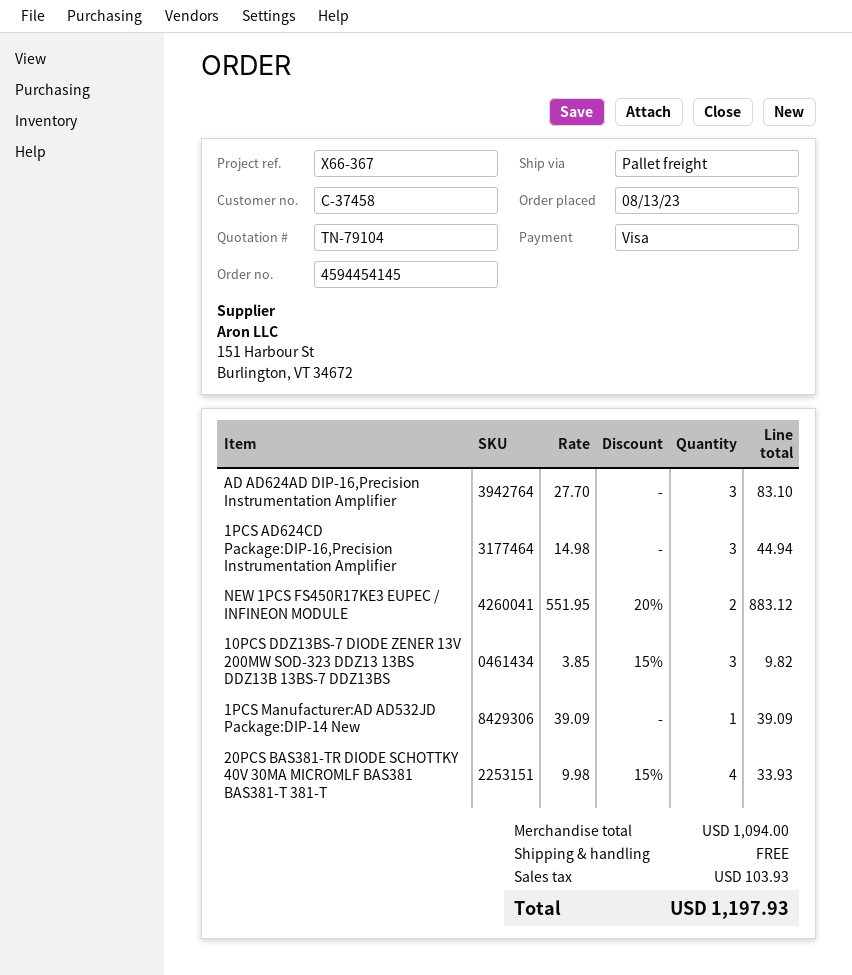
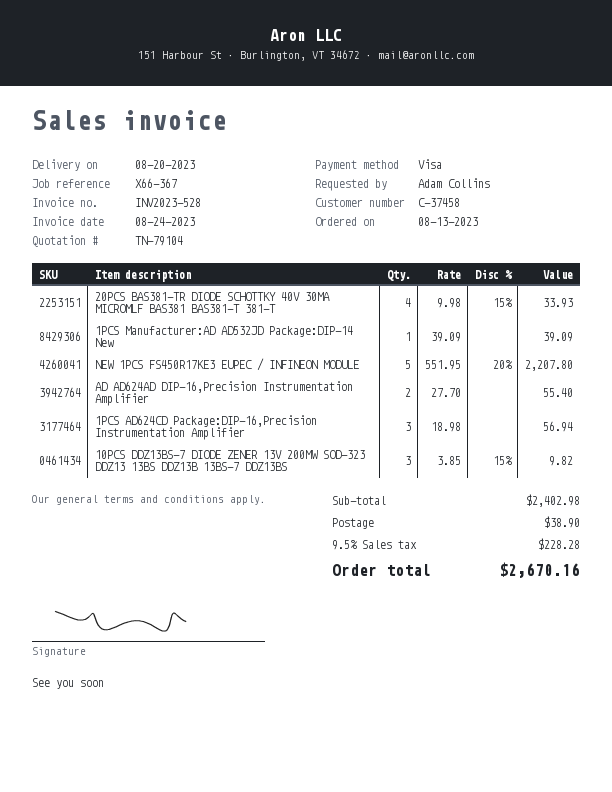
AD AD624AD DIP-16,Precision Instrumentation Amplifier: 3 x 27.70 = 83.10 -> 2 x 27.70 = 55.40
1PCS AD624CD Package:DIP-16,Precision Instrumentation Amplifier: 3 x 14.98 = 44.94 -> 3 x 18.98 = 56.94
NEW 1PCS FS450R17KE3 EUPEC / INFINEON MODULE: 2 x 551.95 - 20% = 883.12 -> 5 x 551.95 - 20% = 2207.80
subtotal: 1094.00 -> 2402.98
shipping: 0.00 -> 38.90
tax: 103.93 -> 228.28
total: 1197.93 -> 2670.16

